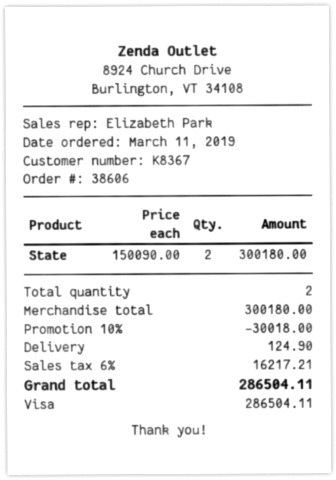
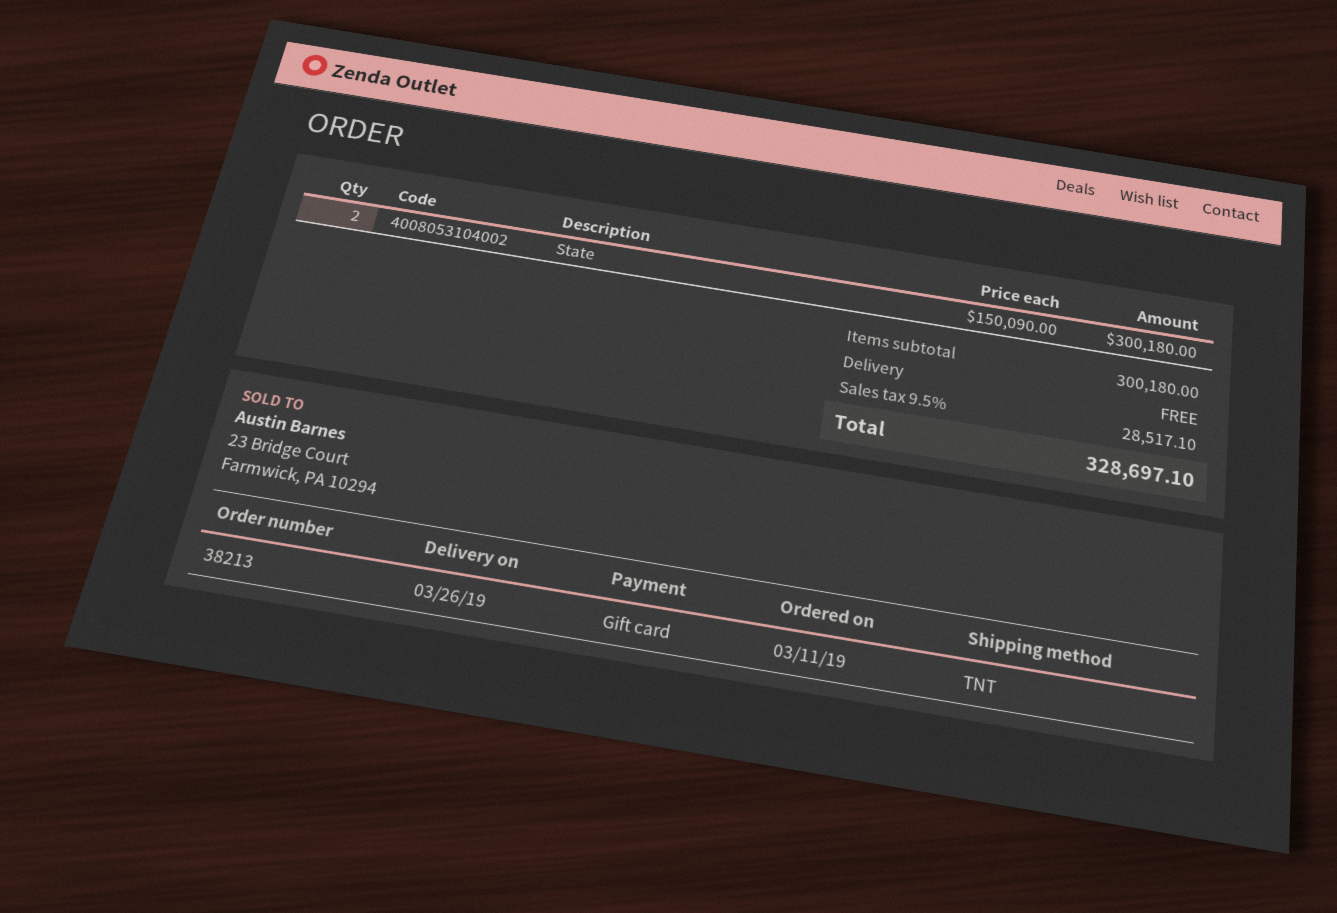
order number: 38606 -> 38213
payment method: Visa -> gift card
discount: 10% = 30018.00 -> none
shipping: 124.90 -> 0.00
tax: 6% = 16217.21 -> 9.5% = 28517.10
total: 286504.11 -> 328697.10

